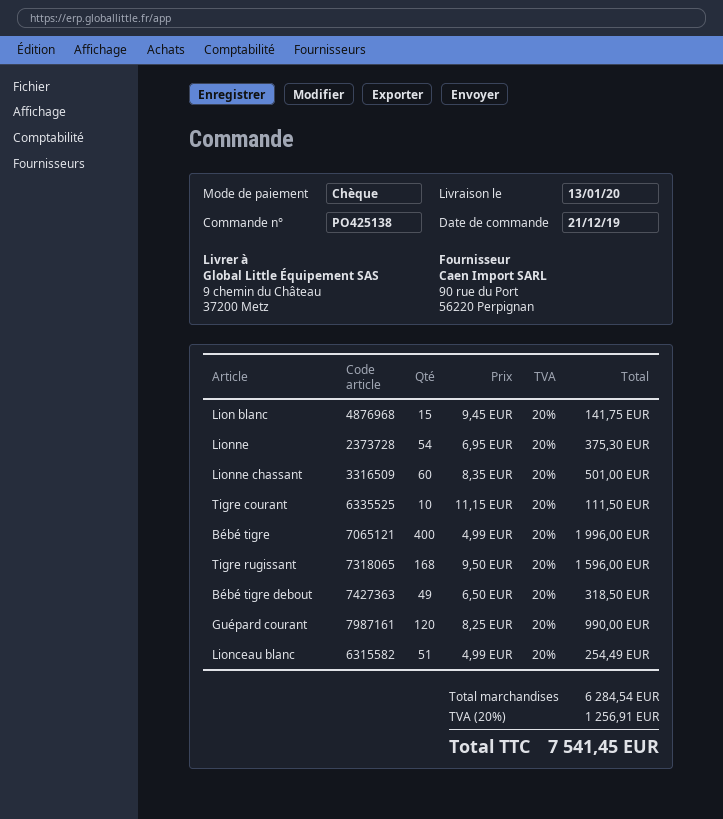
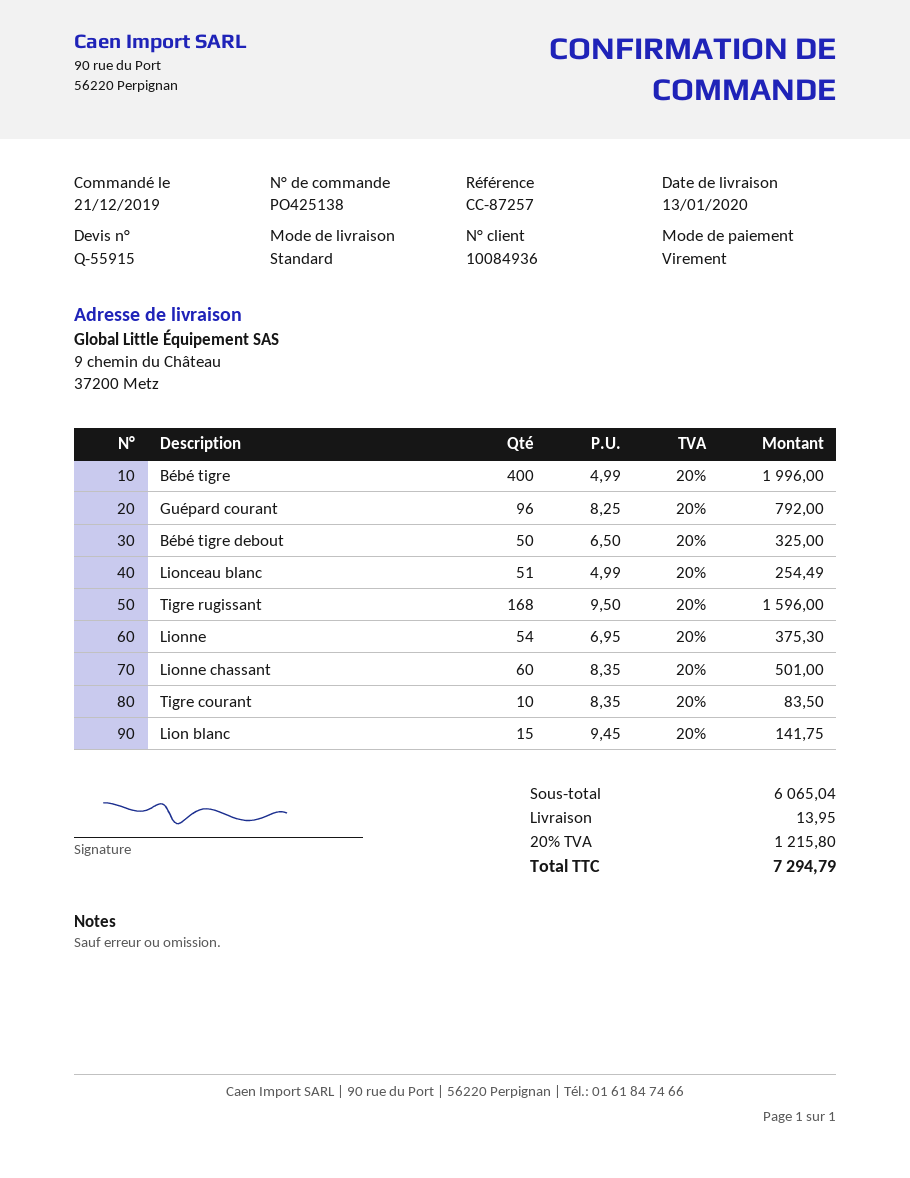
payment method: cheque -> bank transfer
Tigre courant: 10 x 11.15 = 111.50 -> 10 x 8.35 = 83.50
Bébé tigre debout: 49 x 6.50 = 318.50 -> 50 x 6.50 = 325.00
Guépard courant: 120 x 8.25 = 990.00 -> 96 x 8.25 = 792.00
subtotal: 6284.54 -> 6065.04
shipping: none -> 13.95
tax: 20% = 1256.91 -> 20% = 1215.80
total: 7541.45 -> 7294.79

